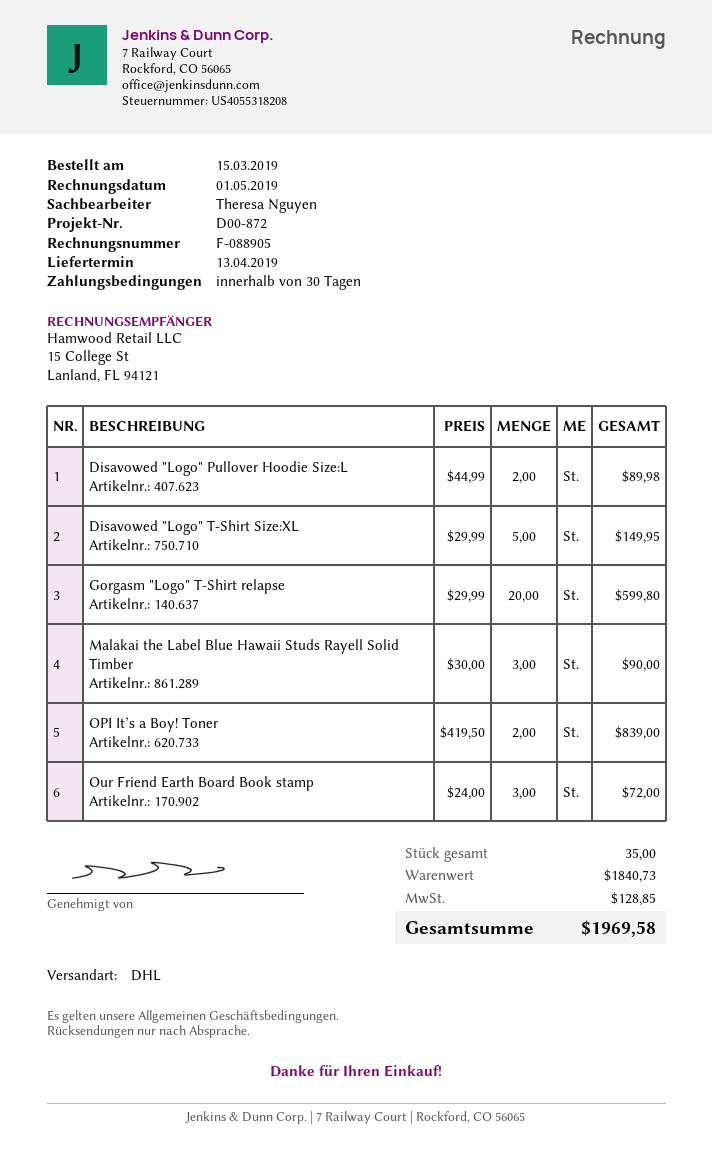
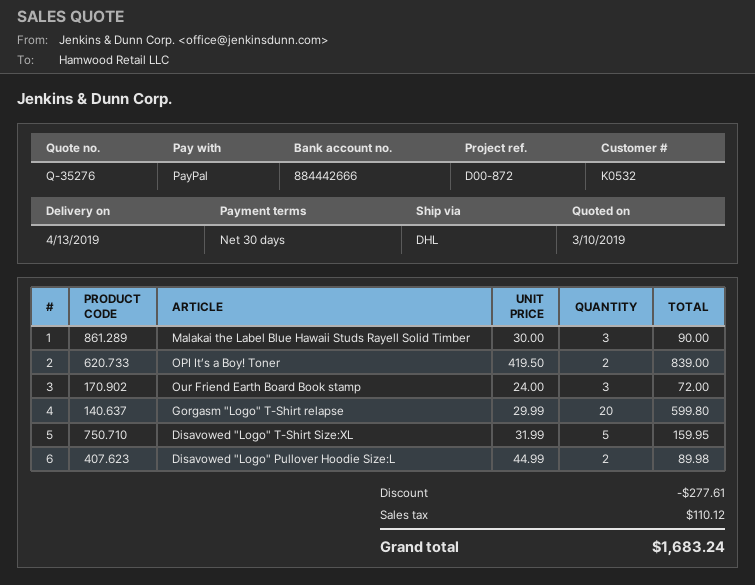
Disavowed "Logo" T-Shirt Size:XL: 5 x 29.99 = 149.95 -> 5 x 31.99 = 159.95
discount: none -> 277.61
tax: 128.85 -> 110.12
total: 1969.58 -> 1683.24

